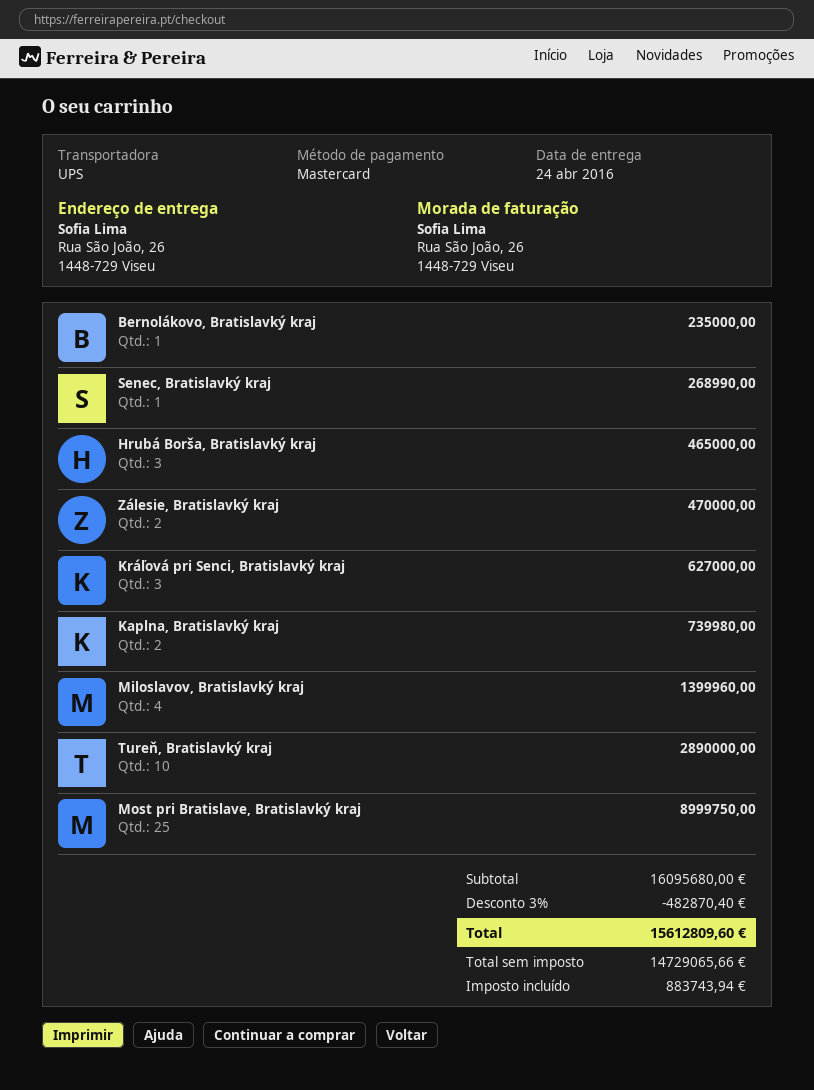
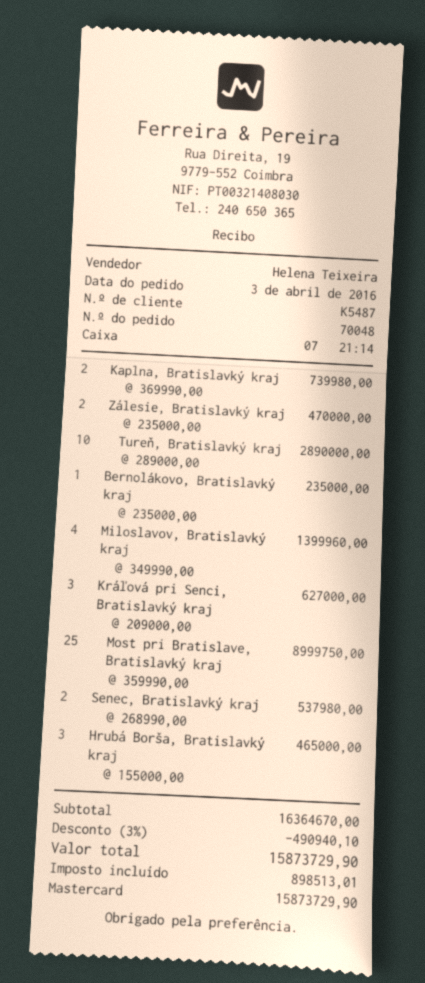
Senec, Bratislavký kraj: 1 for 268990.00 -> 2 for 537980.00
subtotal: 16095680.00 -> 16364670.00
discount: 3% = 482870.40 -> 3% = 490940.10
tax: 883743.94 -> 898513.01
total: 15612809.60 -> 15873729.90

